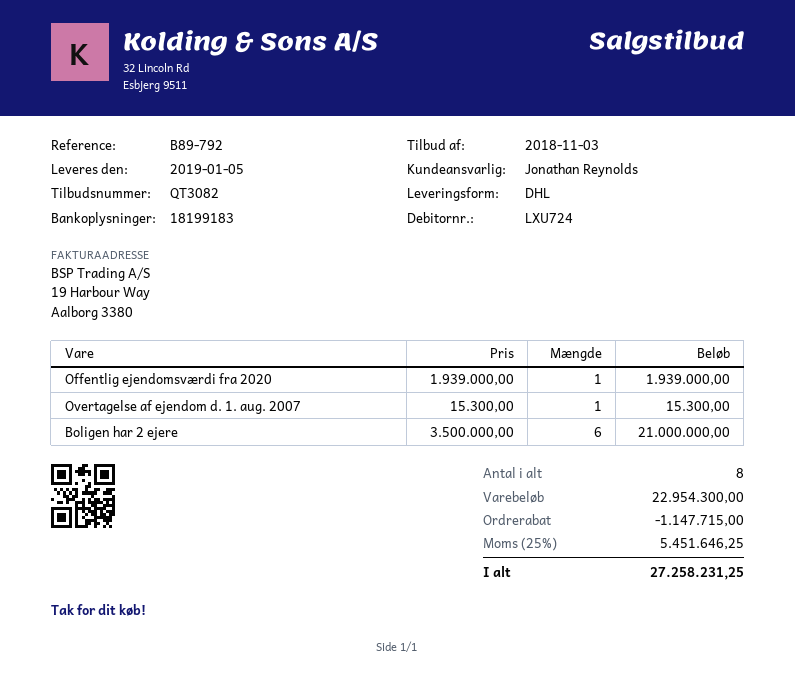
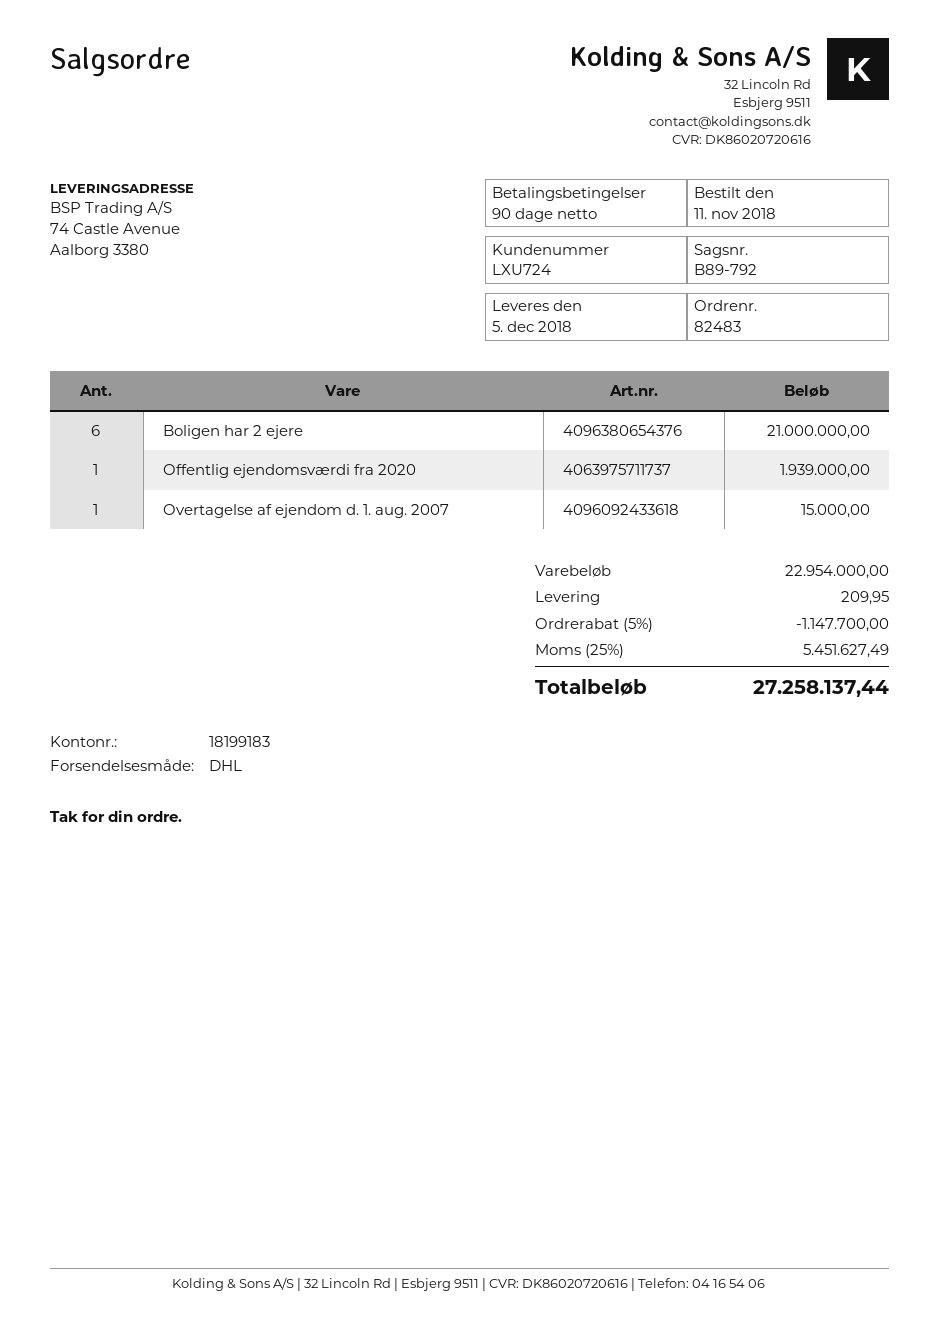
delivery date: 2019-01-05 -> 2018-12-05
Overtagelse af ejendom d. 1. aug. 2007: 1 for 15300.00 -> 1 for 15000.00
subtotal: 22954300.00 -> 22954000.00
discount: 1147715.00 -> 1147700.00
shipping: none -> 209.95
tax: 25% = 5451646.25 -> 25% = 5451627.49
total: 27258231.25 -> 27258137.44

